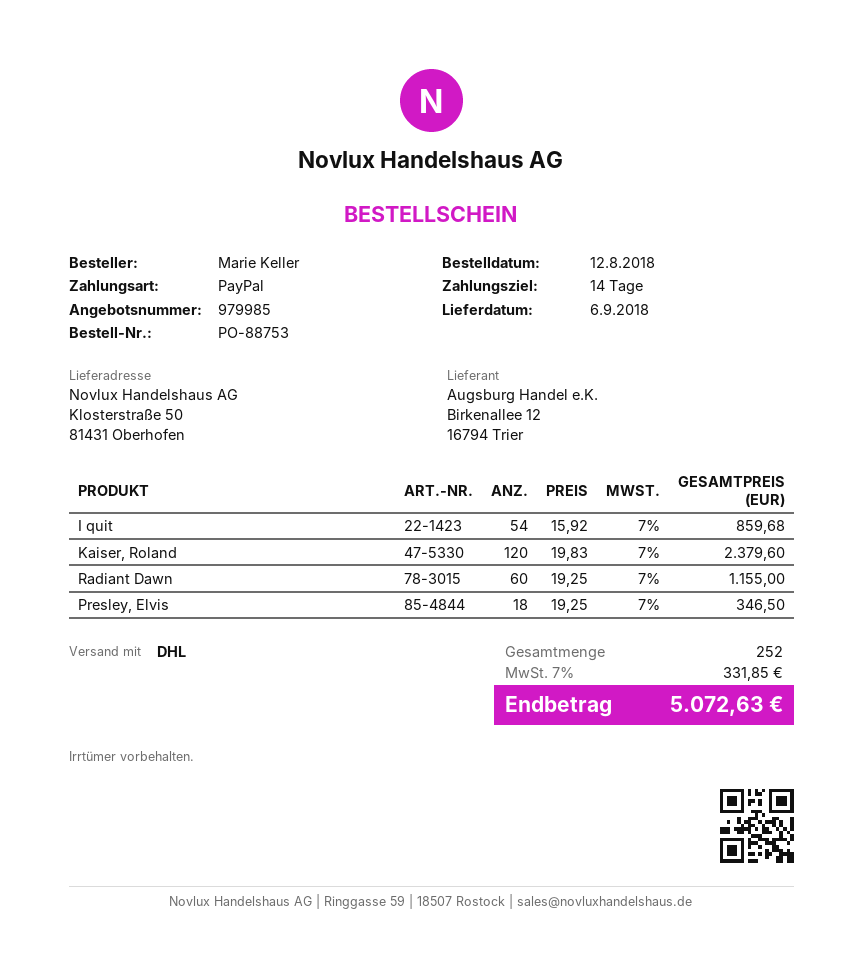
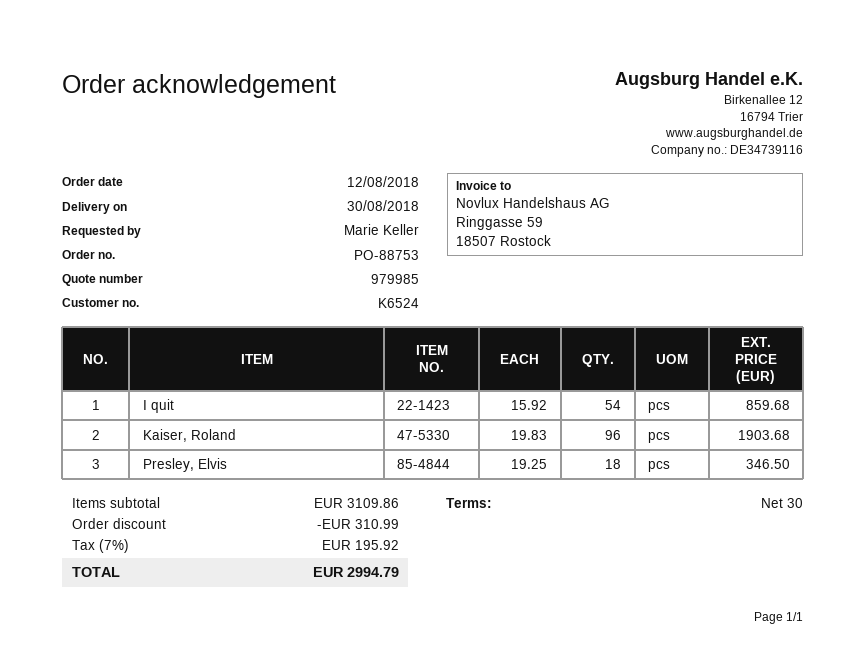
delivery date: 2018-09-06 -> 2018-08-30
payment terms: 14 days -> 30 days
Kaiser, Roland: 120 x 19.83 = 2379.60 -> 96 x 19.83 = 1903.68
Radiant Dawn: 60 x 19.25 = 1155.00 -> none
discount: none -> 310.99
tax: 7% = 331.85 -> 7% = 195.92
total: 5072.63 -> 2994.79

